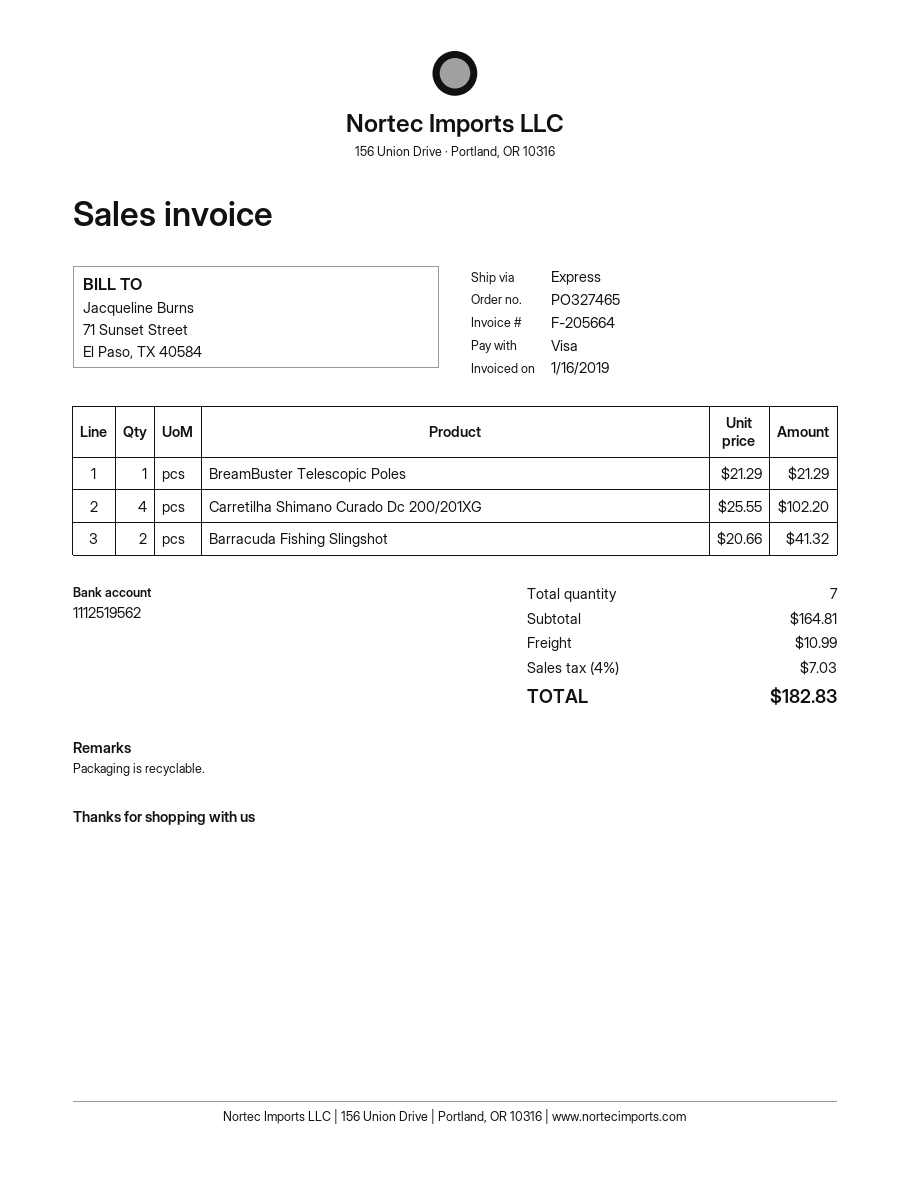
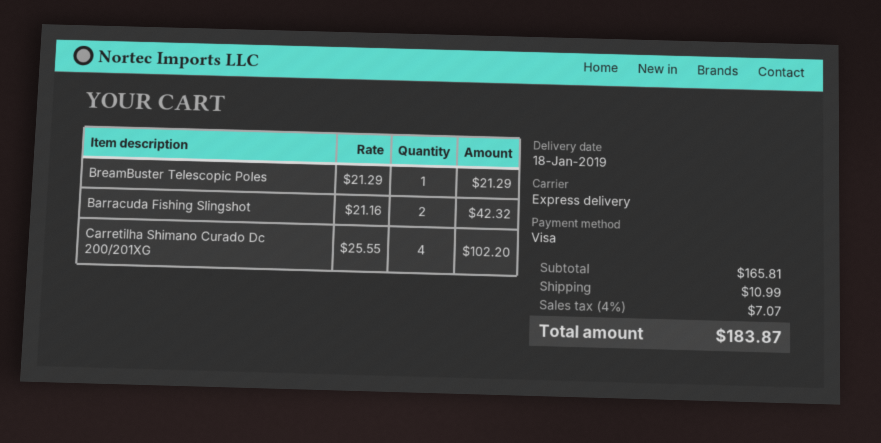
Barracuda Fishing Slingshot: 2 x 20.66 = 41.32 -> 2 x 21.16 = 42.32
subtotal: 164.81 -> 165.81
tax: 4% = 7.03 -> 4% = 7.07
total: 182.83 -> 183.87

